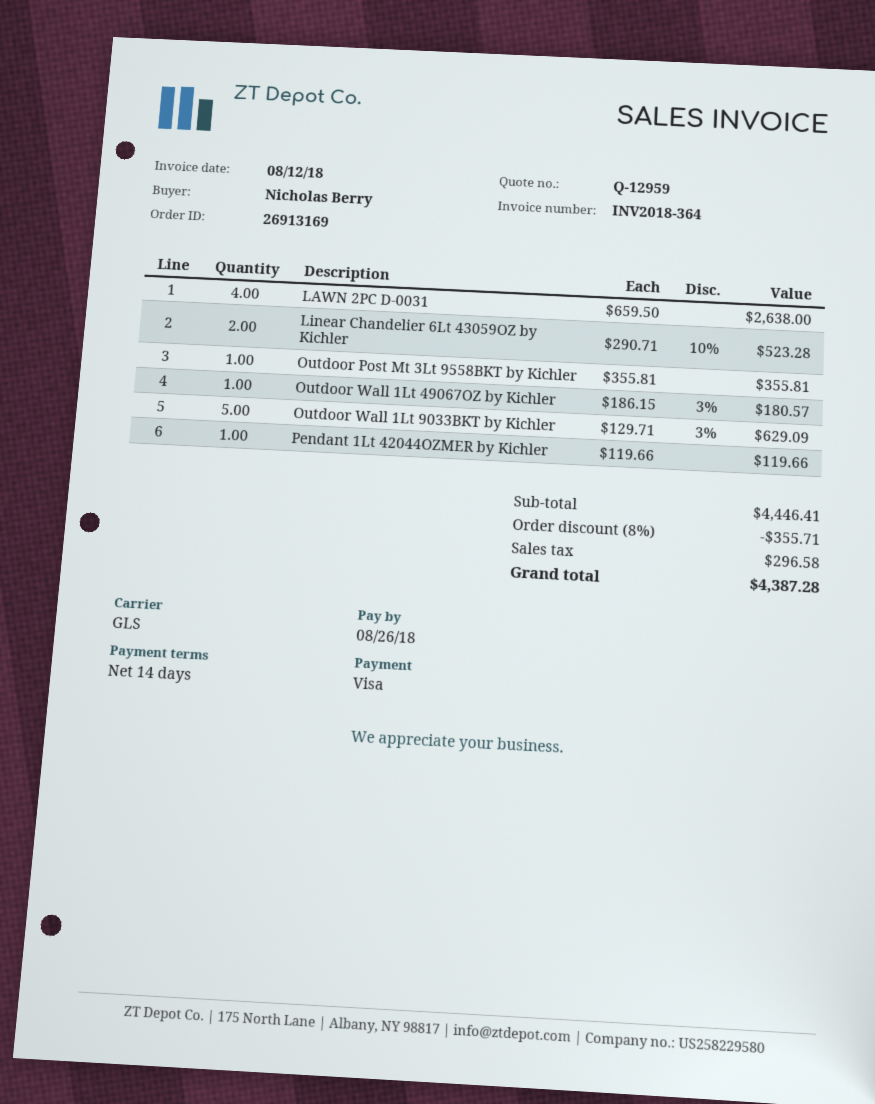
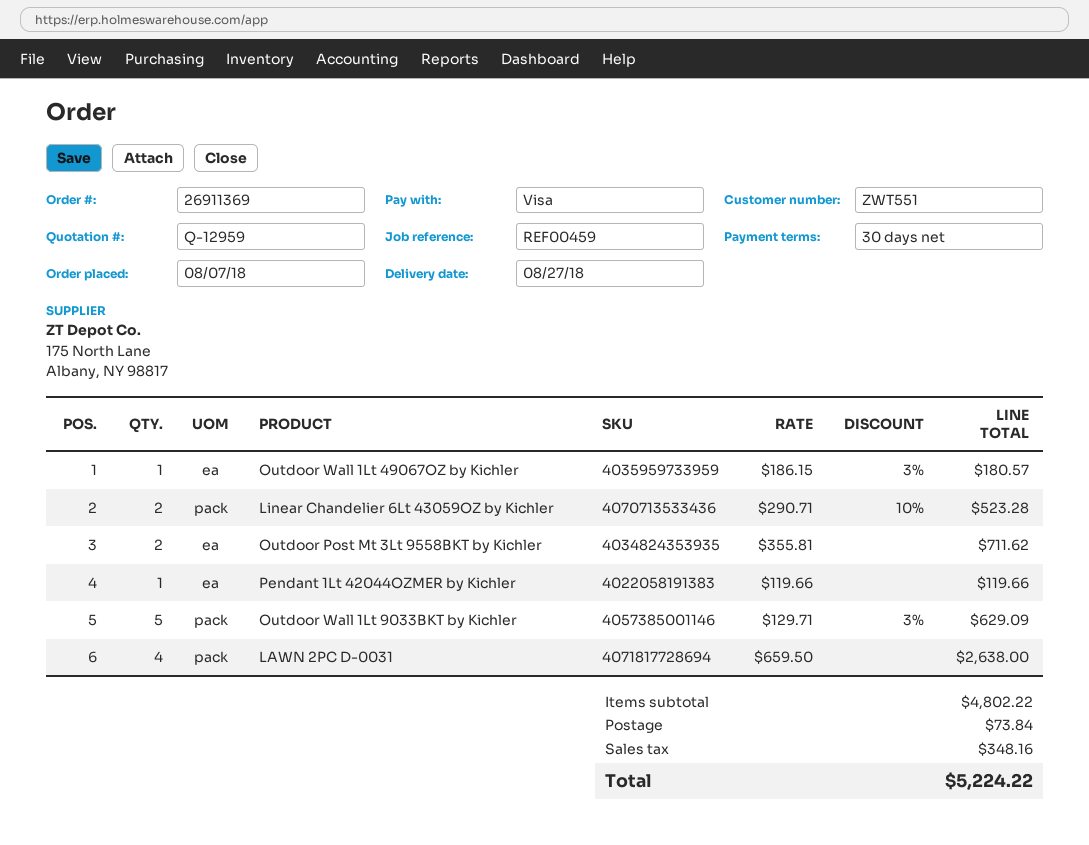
order number: 26913169 -> 26911369
payment terms: 14 days -> 30 days
Outdoor Post Mt 3Lt 9558BKT by Kichler: 1 x 355.81 = 355.81 -> 2 x 355.81 = 711.62
subtotal: 4446.41 -> 4802.22
discount: 8% = 355.71 -> none
shipping: none -> 73.84
tax: 296.58 -> 348.16
total: 4387.28 -> 5224.22

